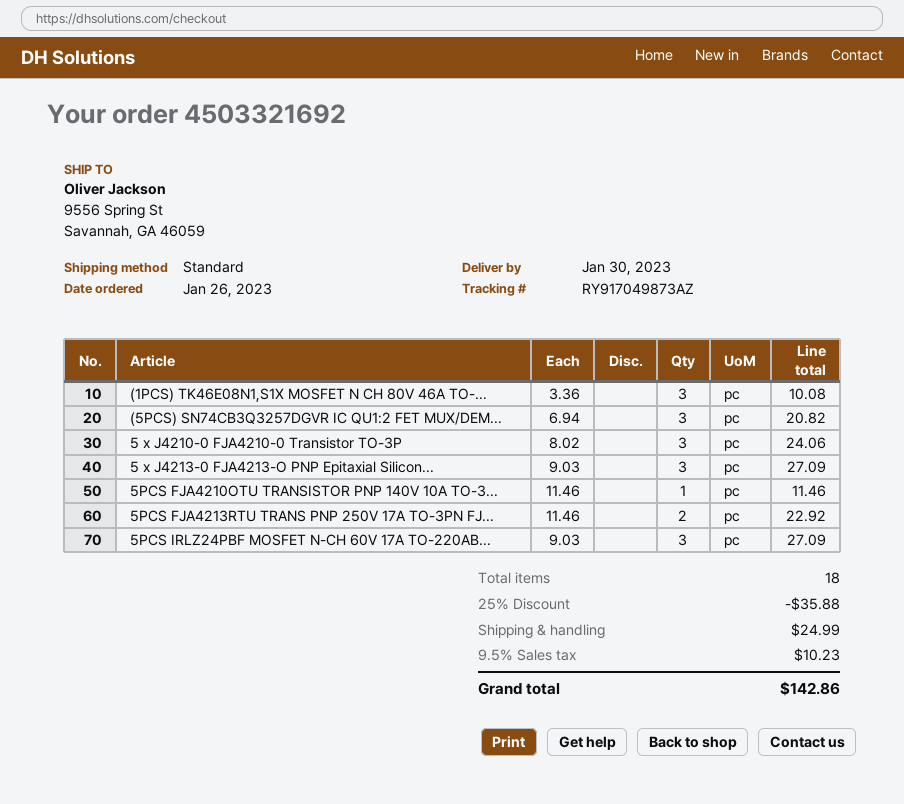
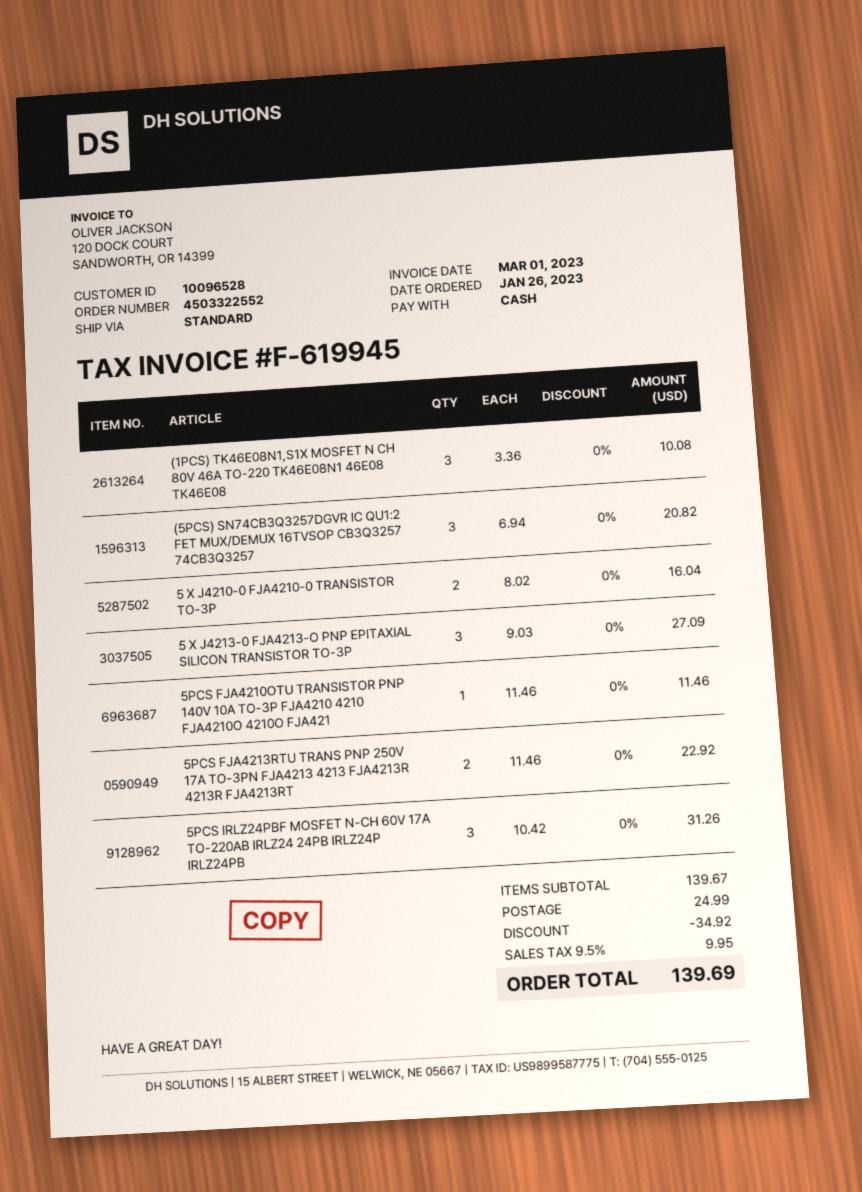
order number: 4503321692 -> 4503322552
5 x J4210-0 FJA4210-0 Transistor TO-3P: 3 x 8.02 = 24.06 -> 2 x 8.02 = 16.04
5PCS IRLZ24PBF MOSFET N-CH 60V 17A TO-220AB...: 3 x 9.03 = 27.09 -> 3 x 10.42 = 31.26
discount: 35.88 -> 34.92
tax: 9.5% = 10.23 -> 9.5% = 9.95
total: 142.86 -> 139.69

